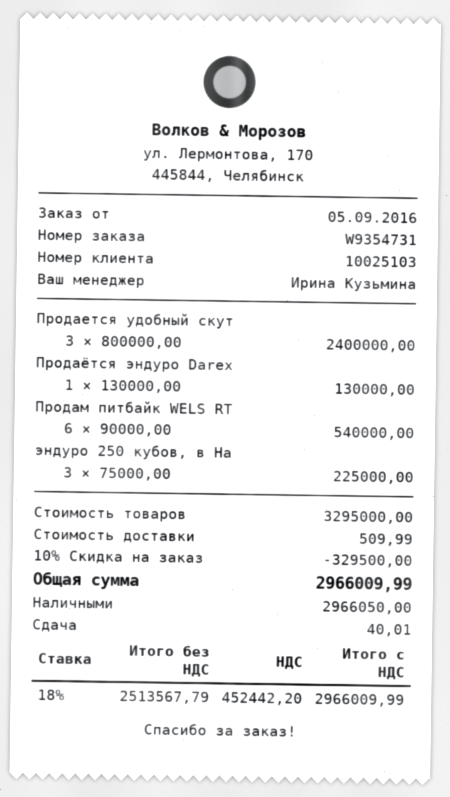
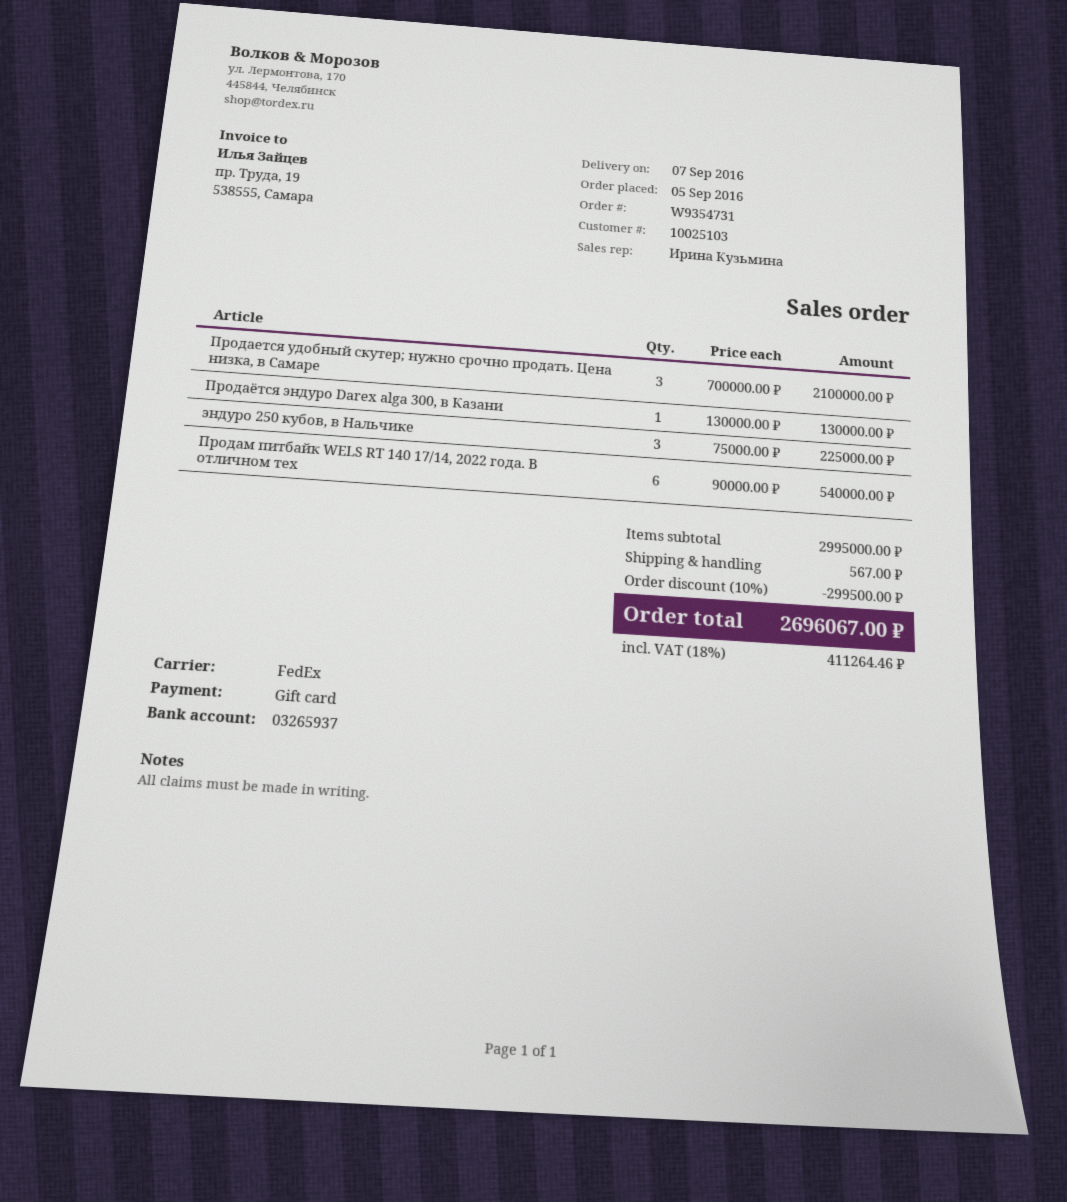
payment method: cash -> gift card
Продается удобный скут: 3 x 800000.00 = 2400000.00 -> 3 x 700000.00 = 2100000.00
subtotal: 3295000.00 -> 2995000.00
discount: 10% = 329500.00 -> 10% = 299500.00
shipping: 509.99 -> 567.00
tax: 18% = 452442.20 -> 18% = 411264.46
total: 2966009.99 -> 2696067.00

